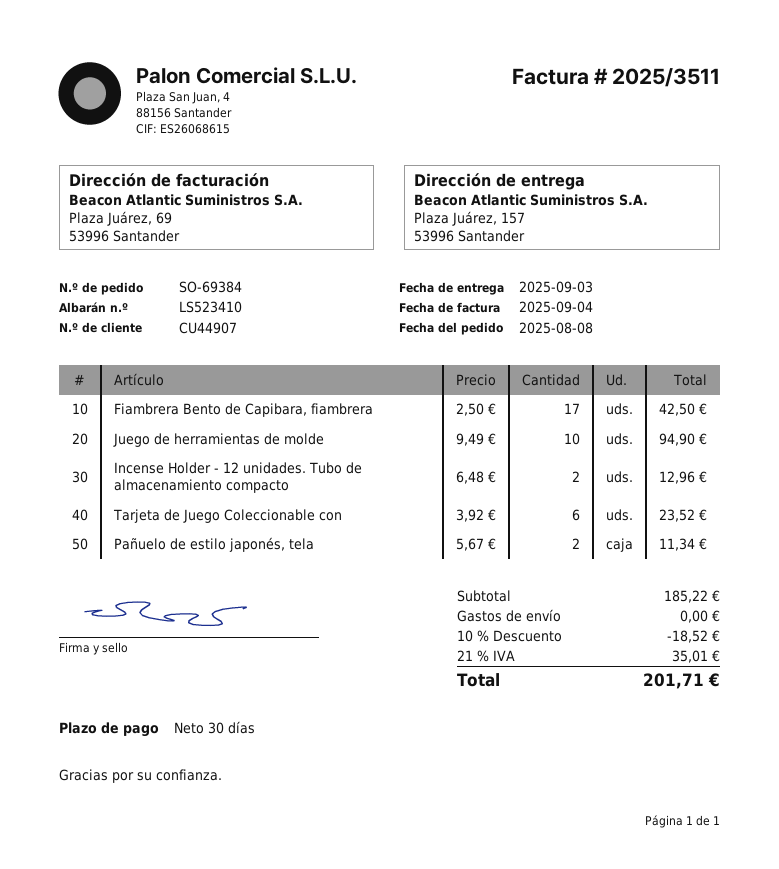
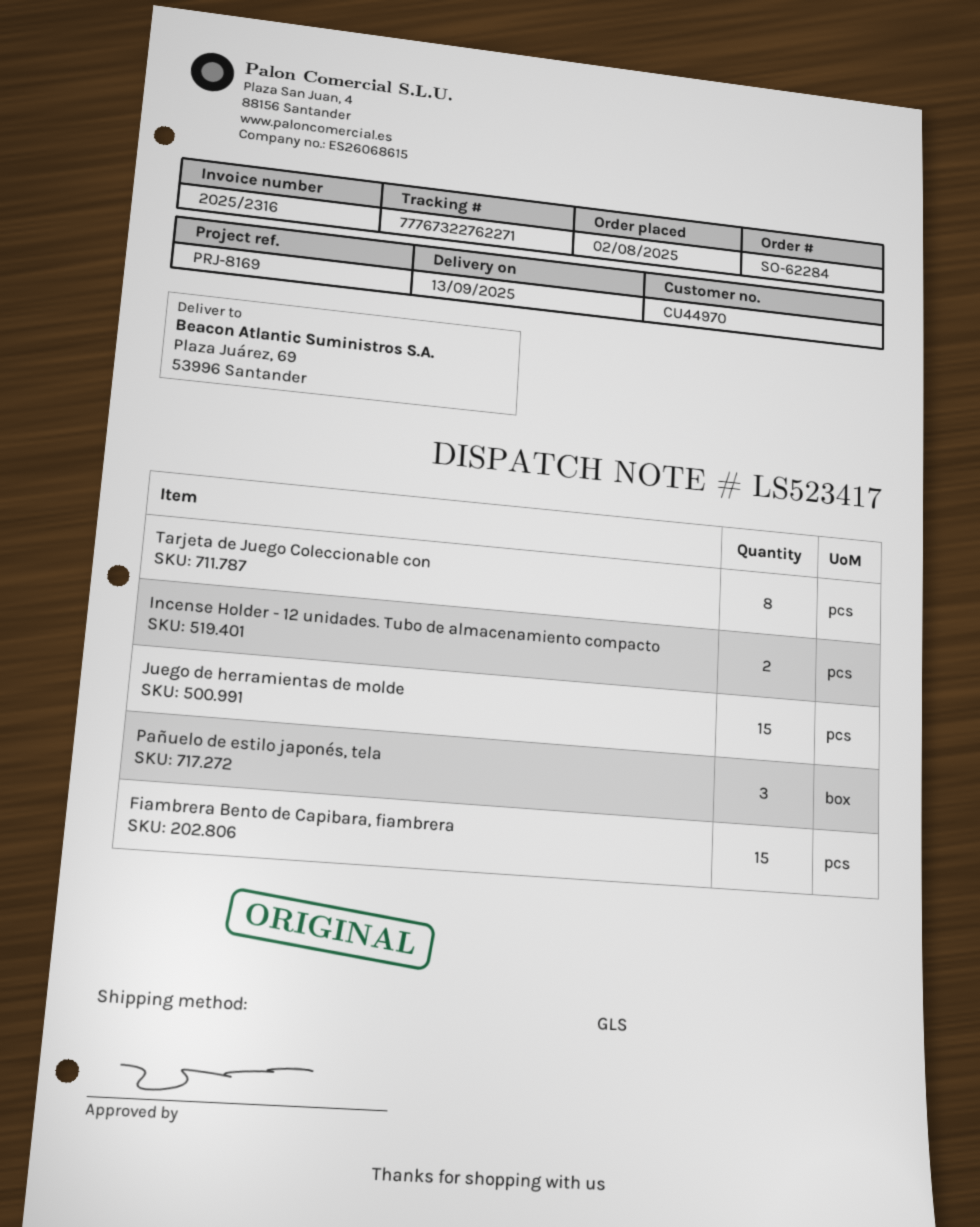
order number: SO-69384 -> SO-62284
order date: 2025-08-08 -> 2025-08-02
delivery note number: LS523410 -> LS523417
delivery date: 2025-09-03 -> 2025-09-13
invoice number: 2025/3511 -> 2025/2316
customer number: CU44907 -> CU44970
ship to: Plaza Juárez, 157, 53996 Santander -> Plaza Juárez, 69, 53996 Santander
Fiambrera Bento de Capibara, fiambrera: 17 -> 15
Juego de herramientas de molde: 10 -> 15
Tarjeta de Juego Coleccionable con: 6 -> 8
Pañuelo de estilo japonés, tela: 2 -> 3

